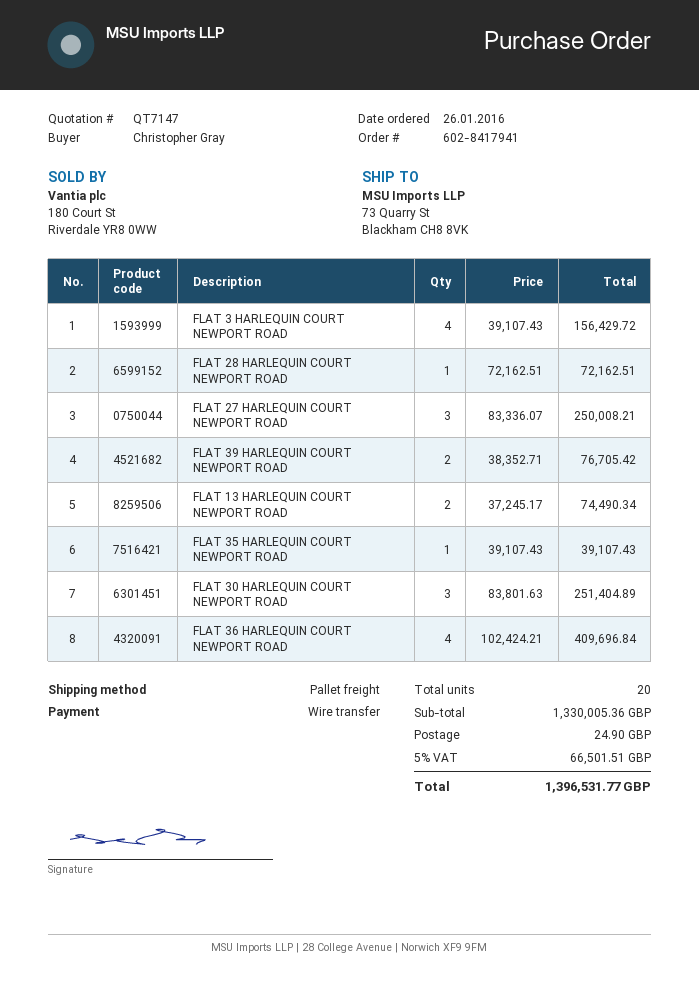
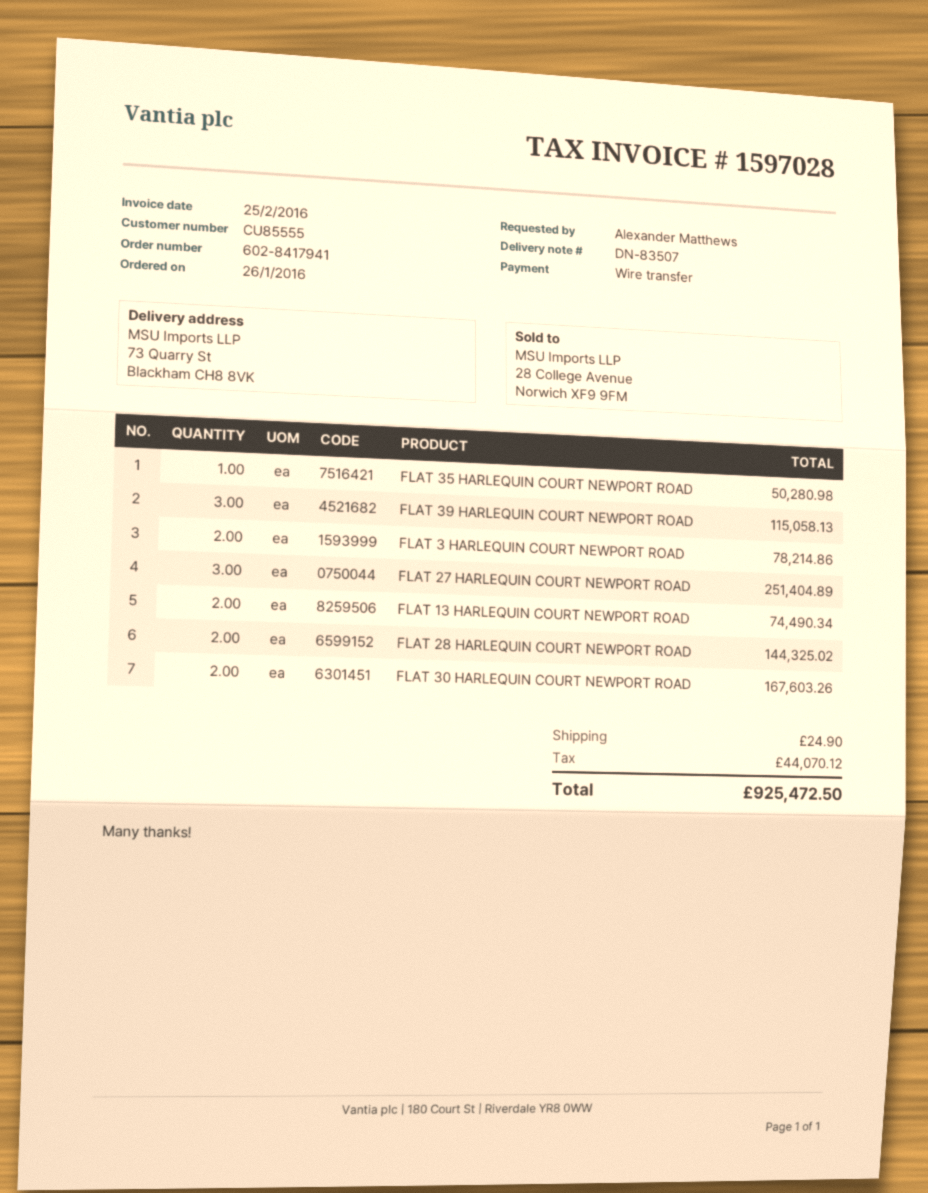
ordered by: Christopher Gray -> Alexander Matthews
FLAT 3 HARLEQUIN COURT NEWPORT ROAD: 4 for 156429.72 -> 2 for 78214.86
FLAT 28 HARLEQUIN COURT NEWPORT ROAD: 1 for 72162.51 -> 2 for 144325.02
FLAT 27 HARLEQUIN COURT NEWPORT ROAD: 3 for 250008.21 -> 3 for 251404.89
FLAT 39 HARLEQUIN COURT NEWPORT ROAD: 2 for 76705.42 -> 3 for 115058.13
FLAT 35 HARLEQUIN COURT NEWPORT ROAD: 1 for 39107.43 -> 1 for 50280.98
FLAT 30 HARLEQUIN COURT NEWPORT ROAD: 3 for 251404.89 -> 2 for 167603.26
FLAT 36 HARLEQUIN COURT NEWPORT ROAD: 4 for 409696.84 -> none
tax: 66501.51 -> 44070.12
total: 1396531.77 -> 925472.50

